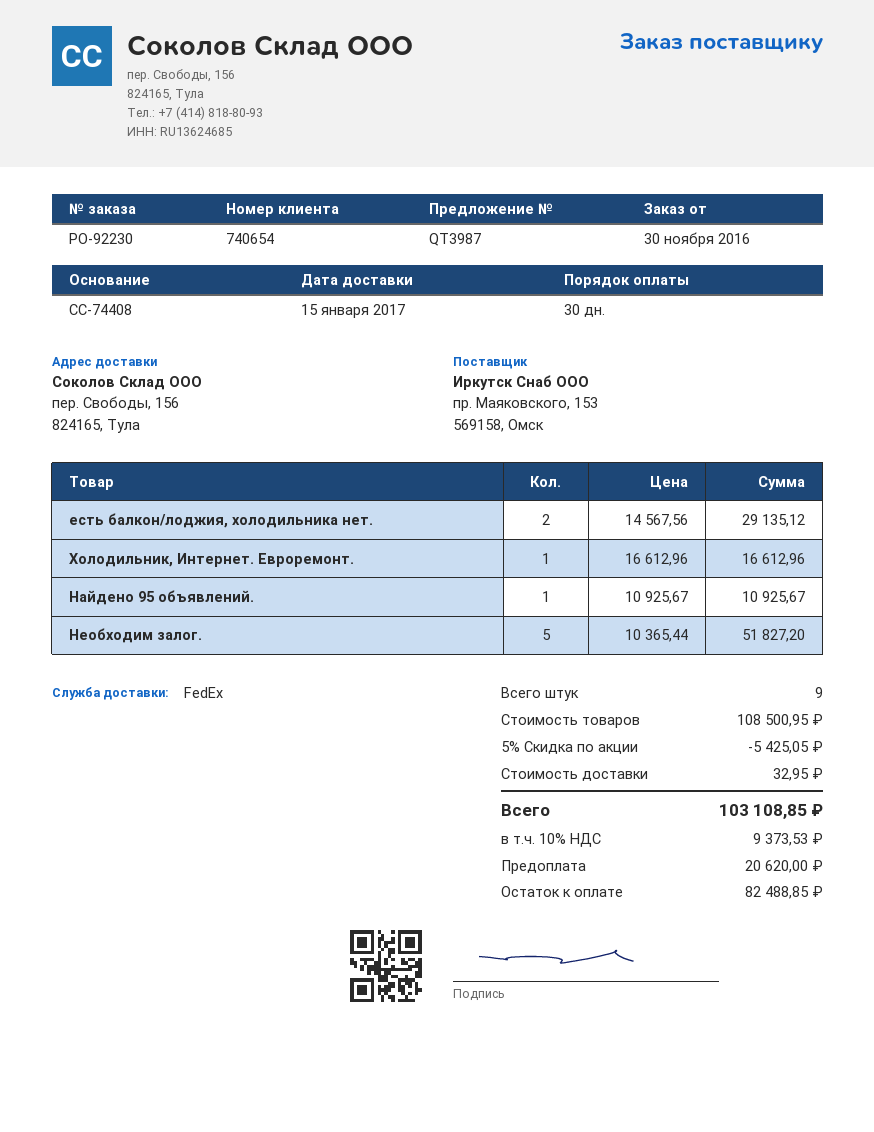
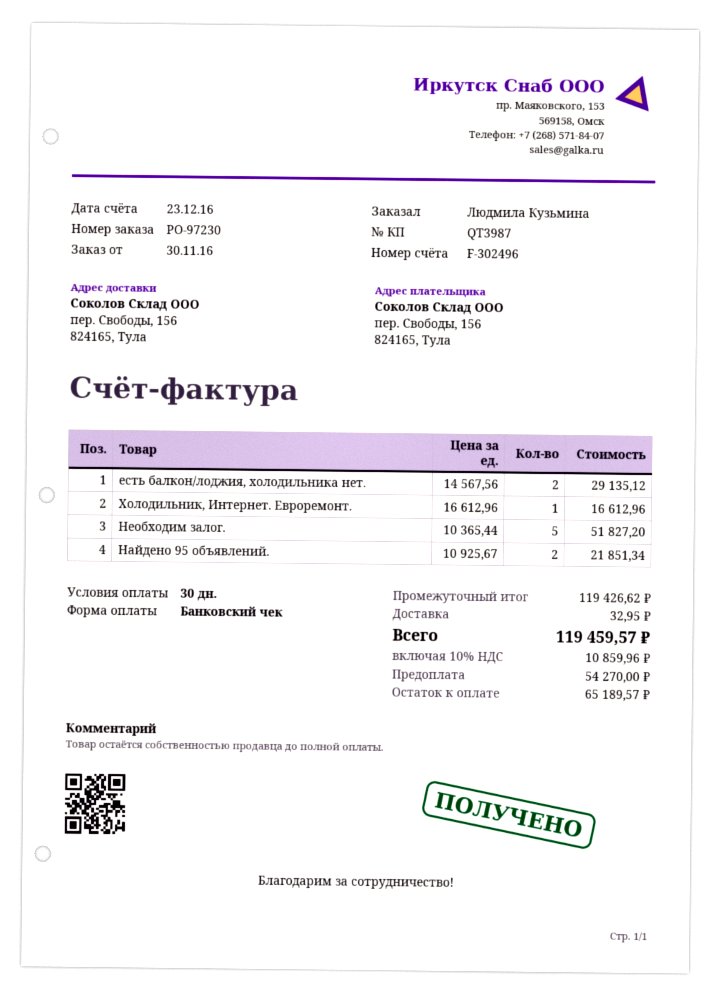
order number: PO-92230 -> PO-97230
Найдено 95 объявлений.: 1 x 10925.67 = 10925.67 -> 2 x 10925.67 = 21851.34
subtotal: 108500.95 -> 119426.62
discount: 5% = 5425.05 -> none
tax: 10% = 9373.53 -> 10% = 10859.96
total: 103108.85 -> 119459.57
deposit: 20620.00 -> 54270.00
balance: 82488.85 -> 65189.57

